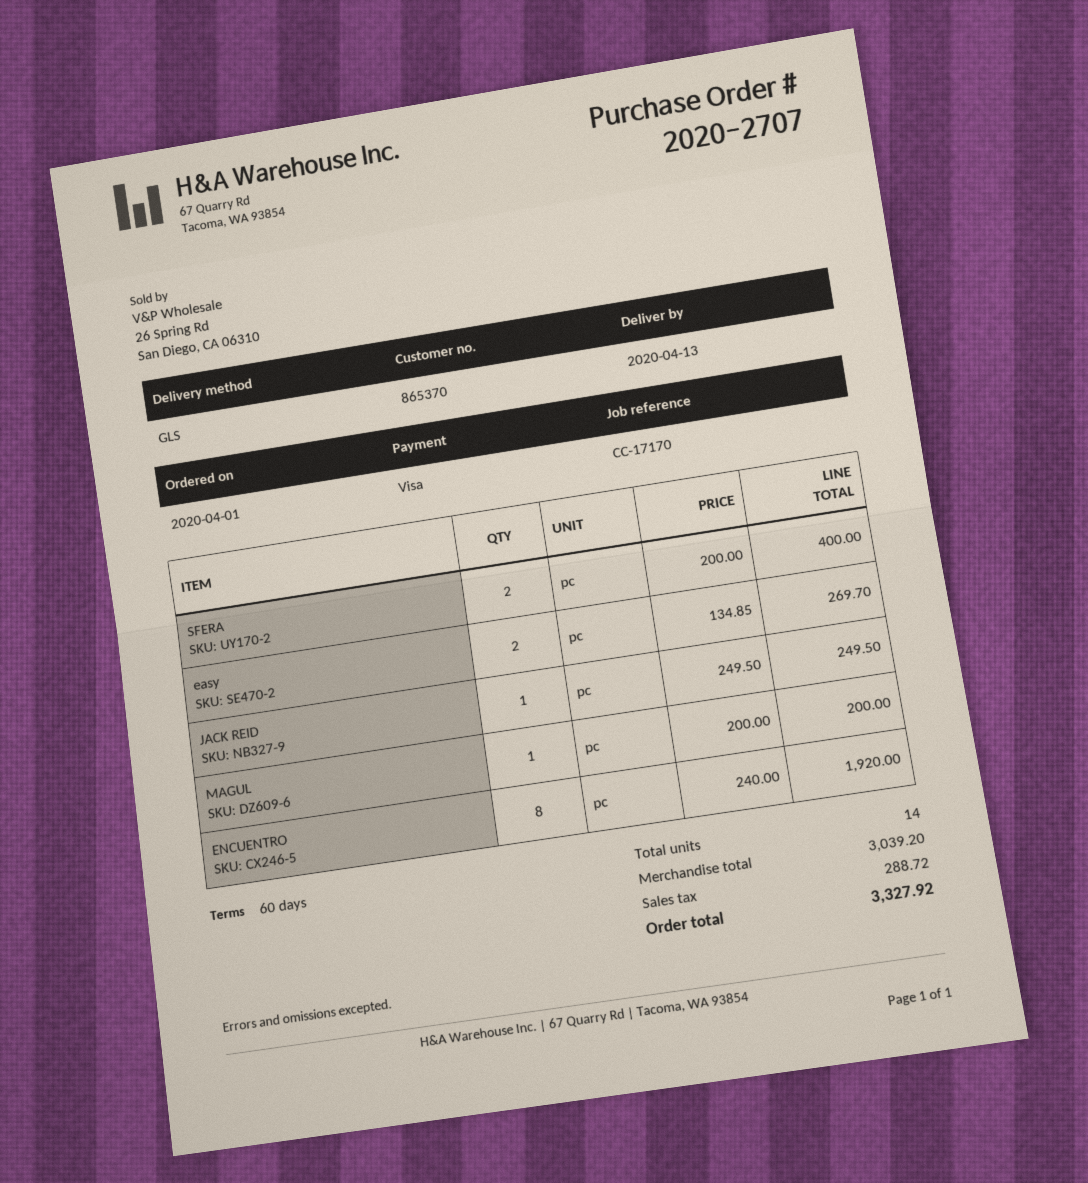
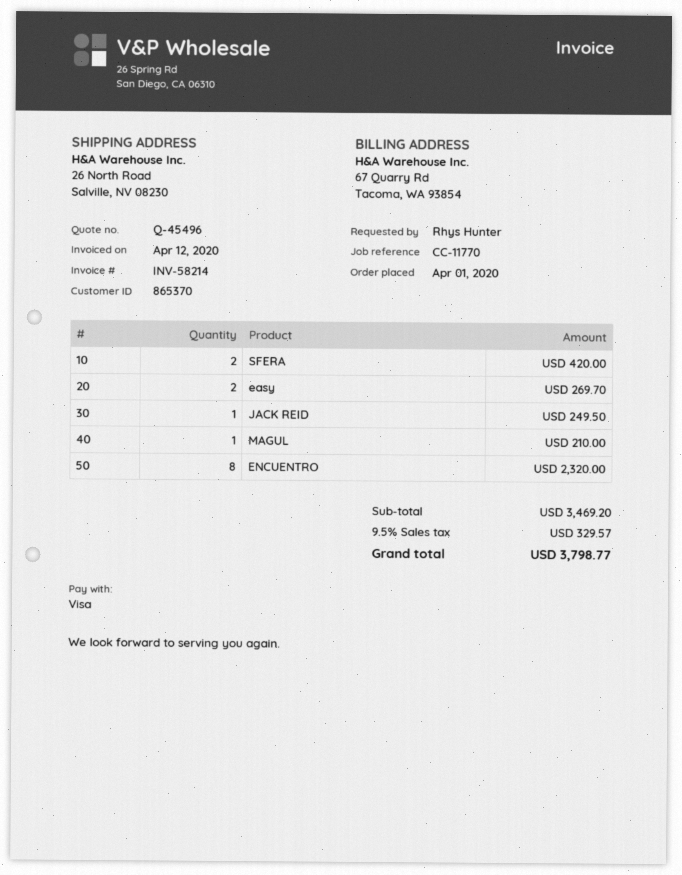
reference: CC-17170 -> CC-11770
SFERA: 2 for 400.00 -> 2 for 420.00
MAGUL: 1 for 200.00 -> 1 for 210.00
ENCUENTRO: 8 for 1920.00 -> 8 for 2320.00
subtotal: 3039.20 -> 3469.20
tax: 288.72 -> 329.57
total: 3327.92 -> 3798.77

